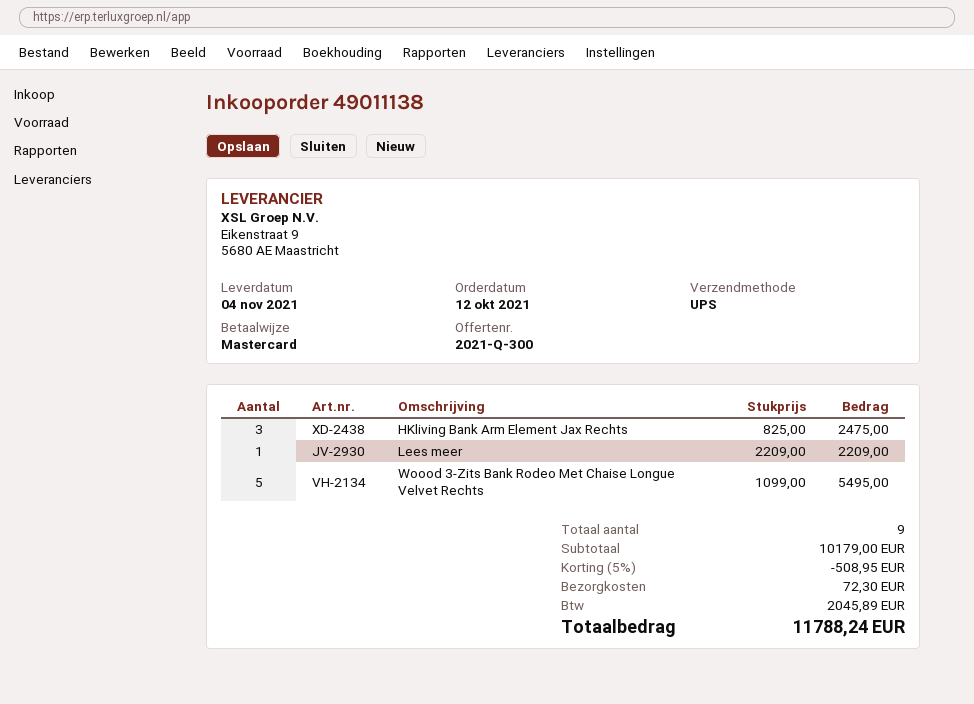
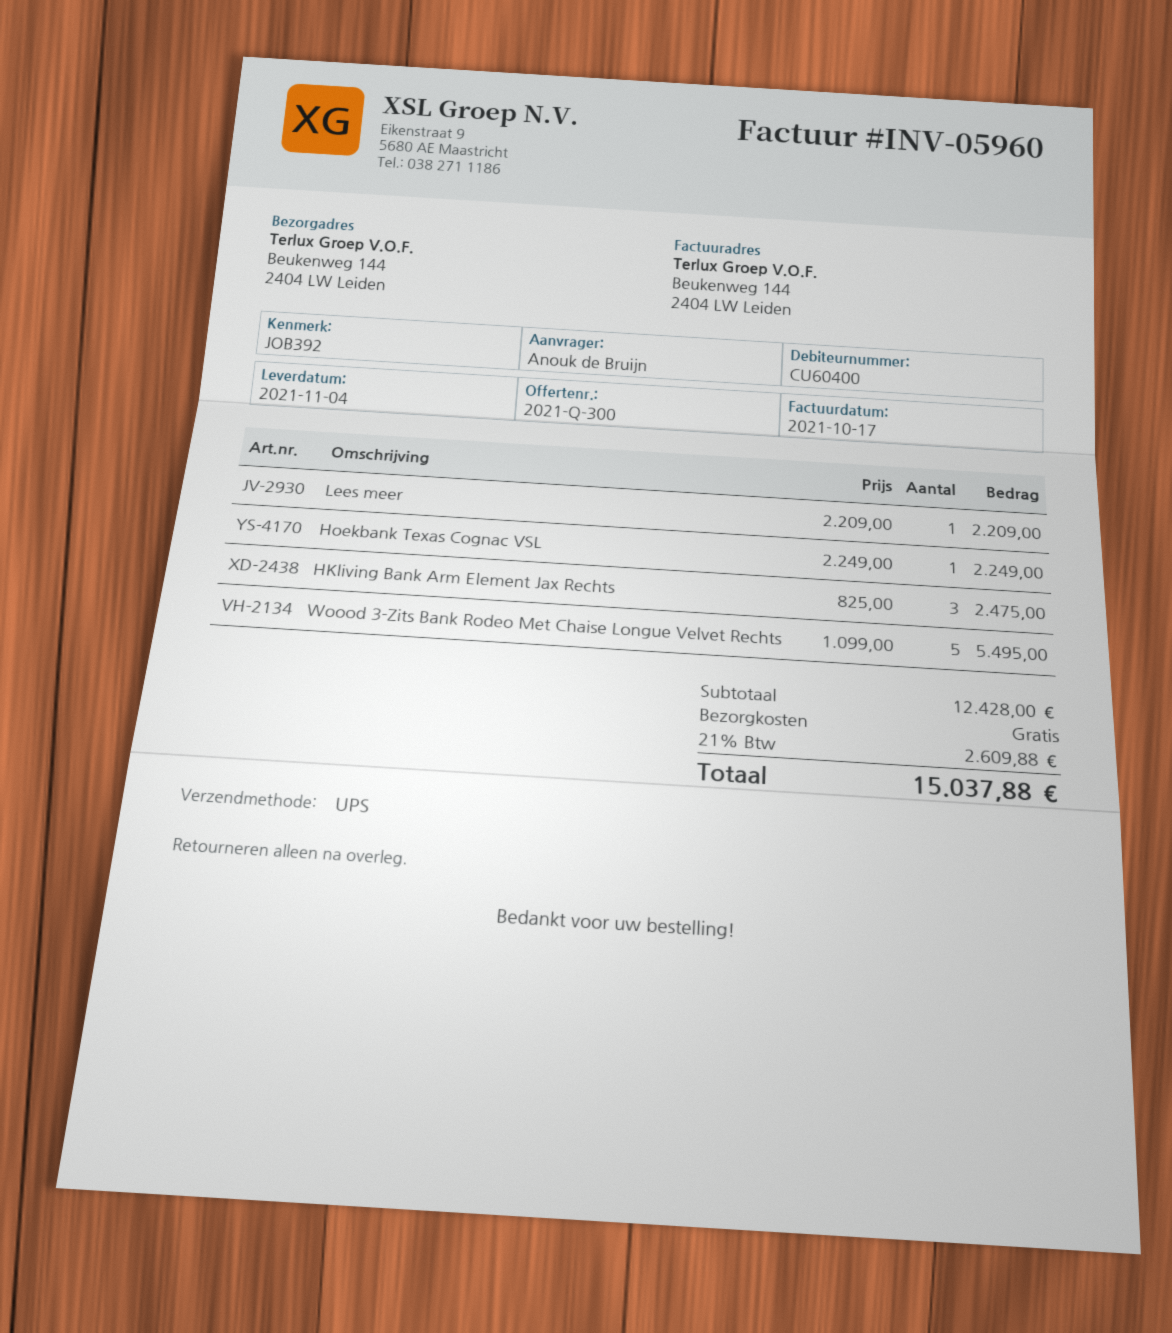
Hoekbank Texas Cognac VSL: none -> 1 x 2249.00 = 2249.00
subtotal: 10179.00 -> 12428.00
discount: 5% = 508.95 -> none
shipping: 72.30 -> 0.00
tax: 2045.89 -> 2609.88
total: 11788.24 -> 15037.88

